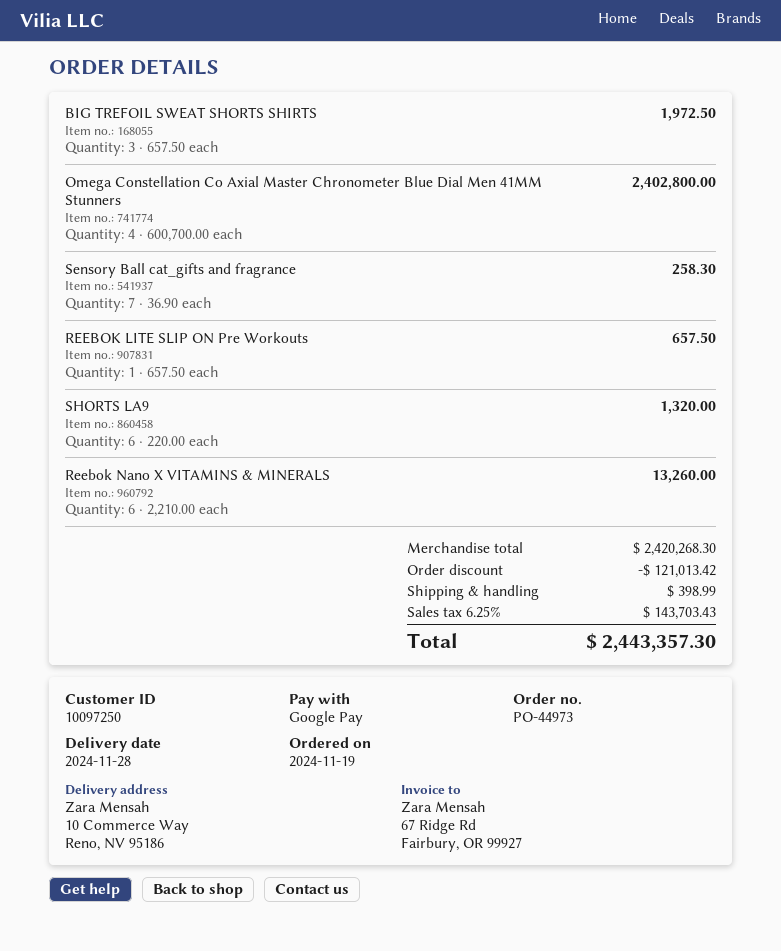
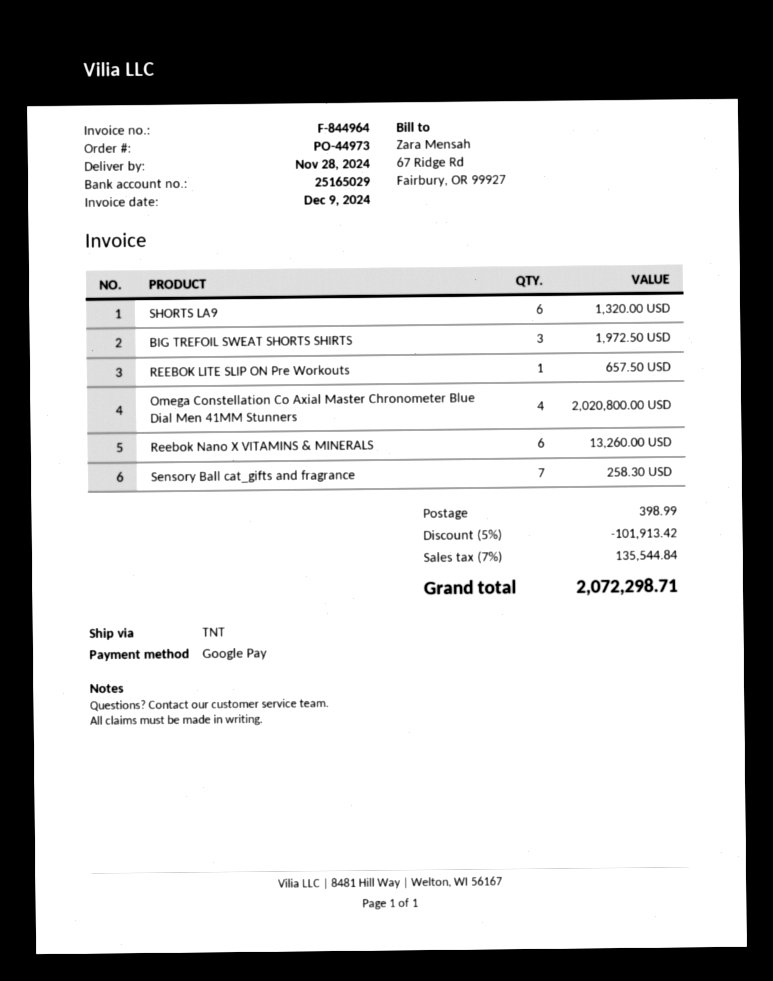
Omega Constellation Co Axial Master Chronometer Blue Dial Men 41MM Stunners: 4 for 2402800.00 -> 4 for 2020800.00
discount: 121013.42 -> 101913.42
tax: 6.25% = 143703.43 -> 7% = 135544.84
total: 2443357.30 -> 2072298.71

